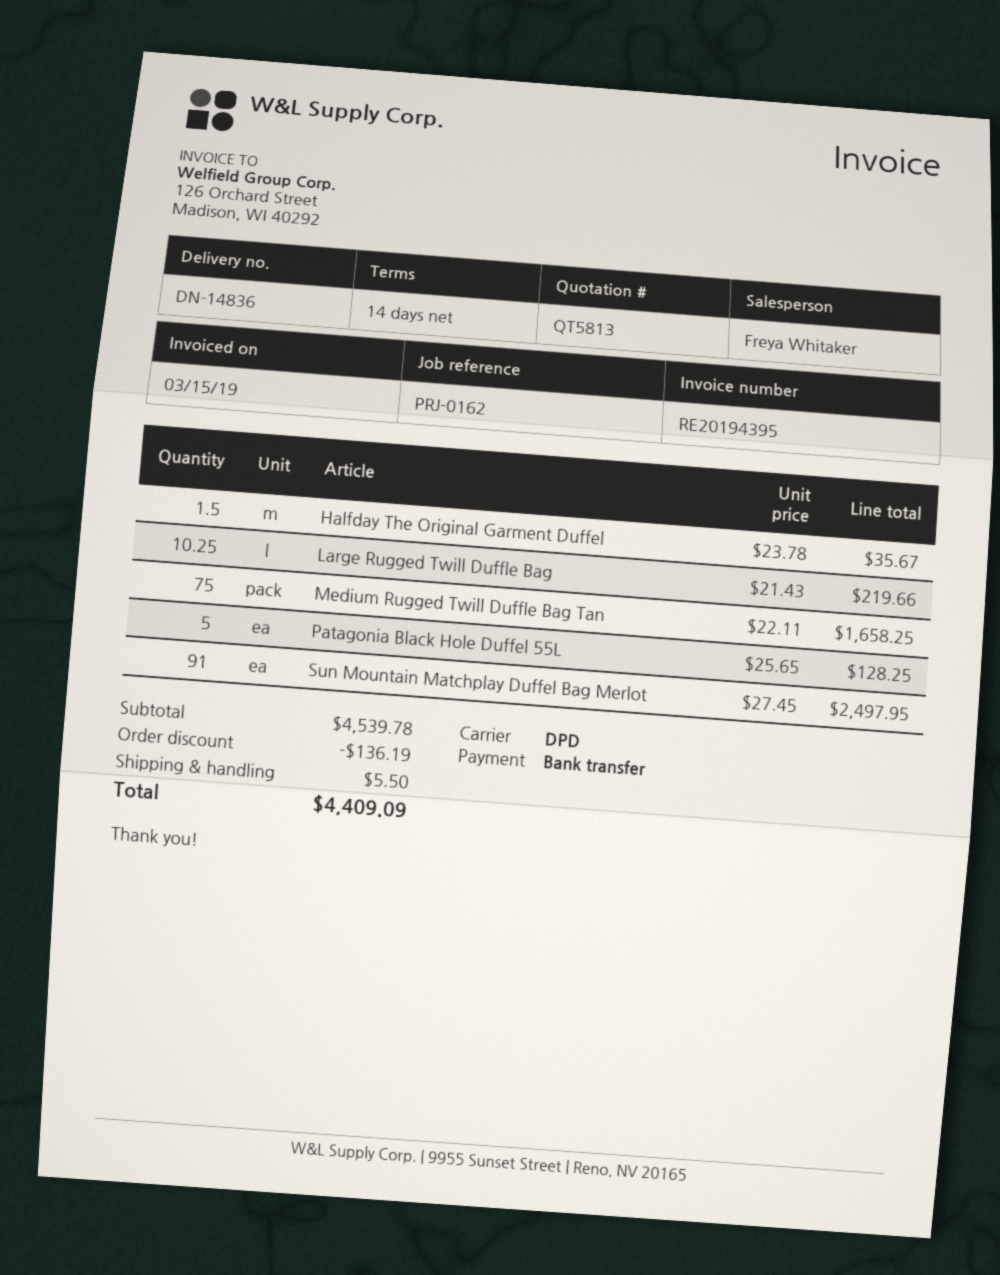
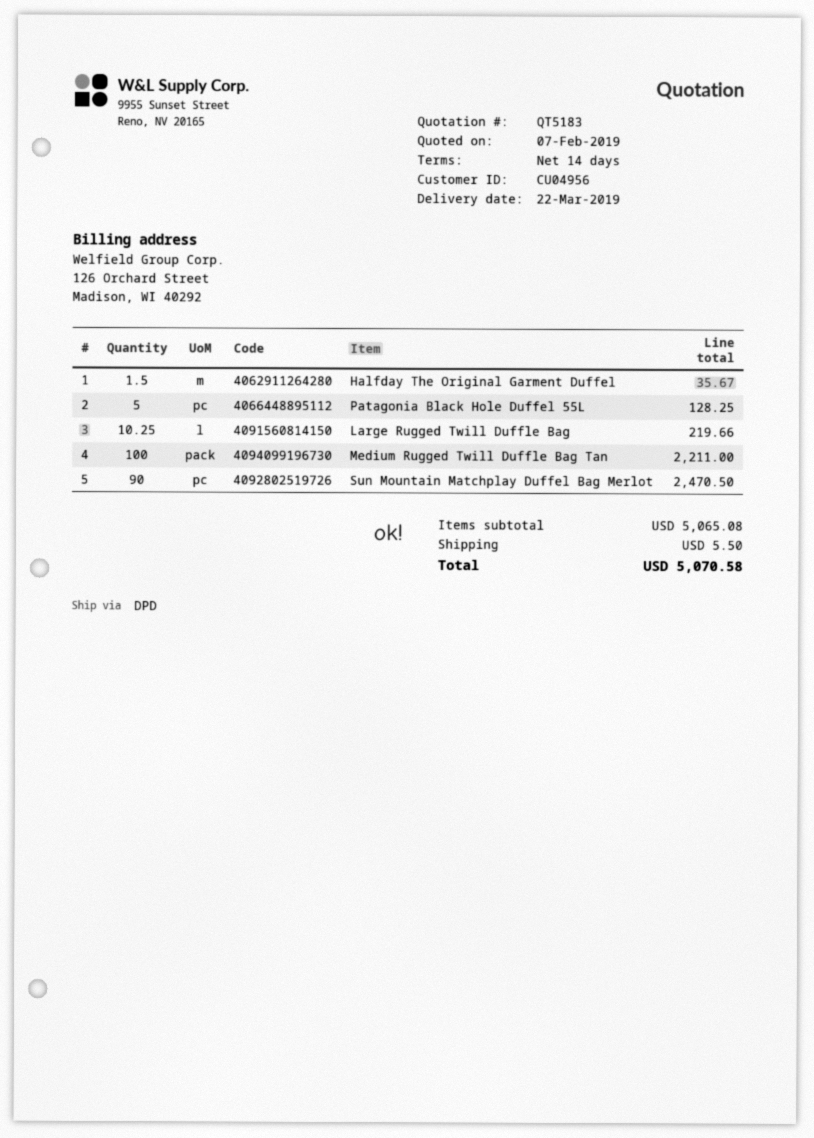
quote number: QT5813 -> QT5183
Medium Rugged Twill Duffle Bag Tan: 75 for 1658.25 -> 100 for 2211.00
Sun Mountain Matchplay Duffel Bag Merlot: 91 for 2497.95 -> 90 for 2470.50
subtotal: 4539.78 -> 5065.08
discount: 136.19 -> none
total: 4409.09 -> 5070.58

